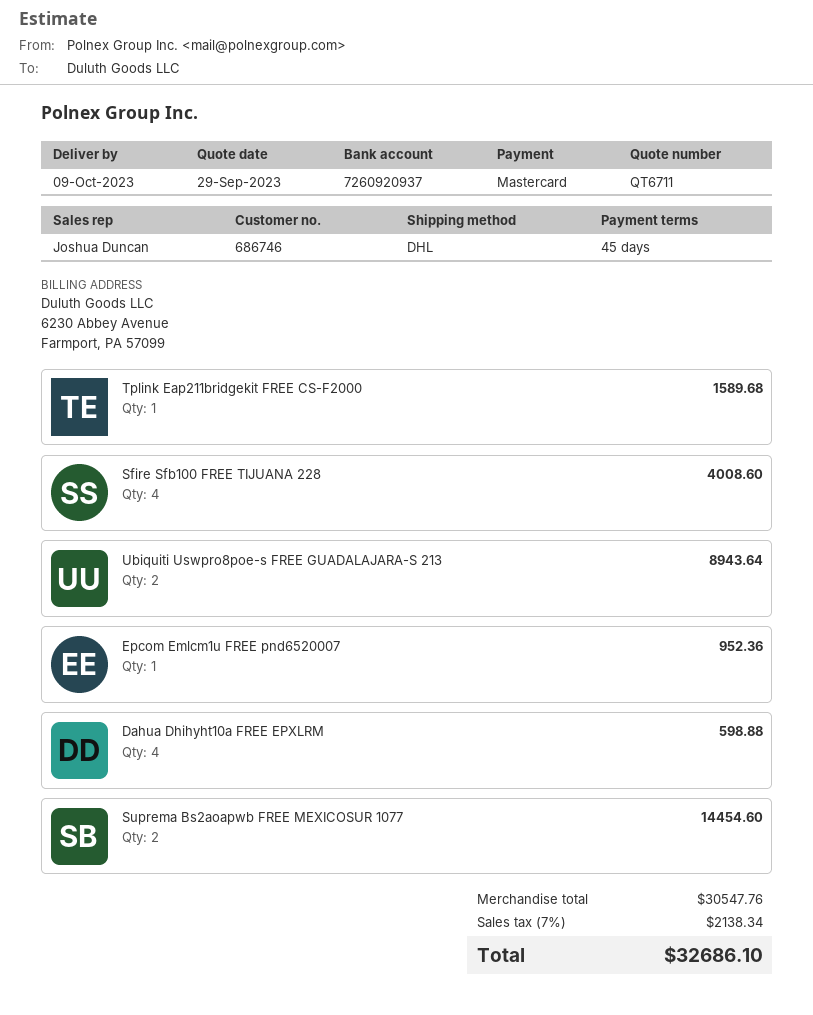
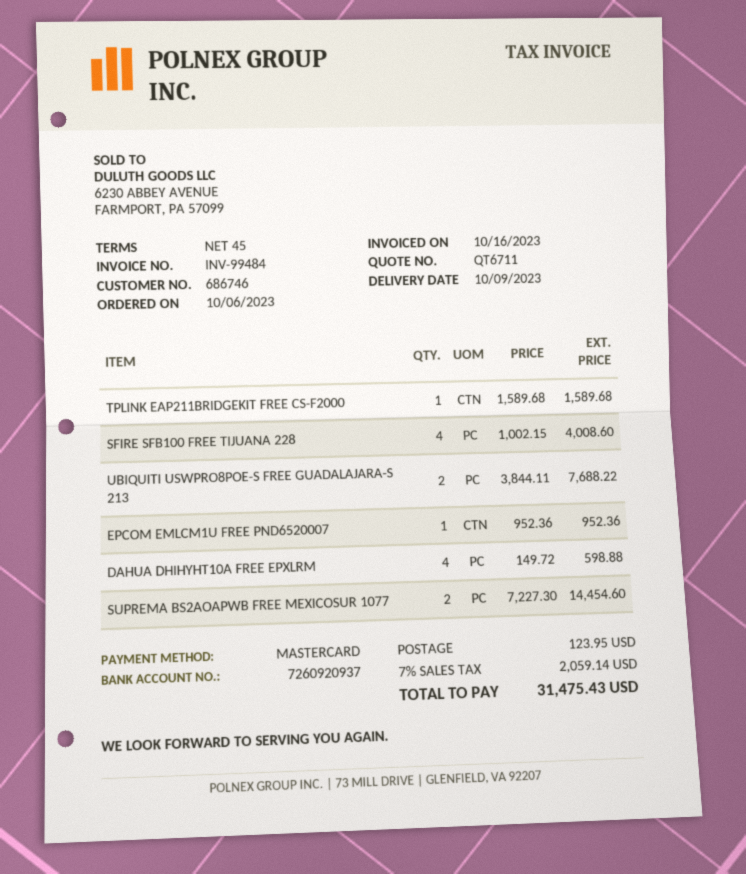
Ubiquiti Uswpro8poe-s FREE GUADALAJARA-S 213: 2 for 8943.64 -> 2 for 7688.22
shipping: none -> 123.95
tax: 7% = 2138.34 -> 7% = 2059.14
total: 32686.10 -> 31475.43

